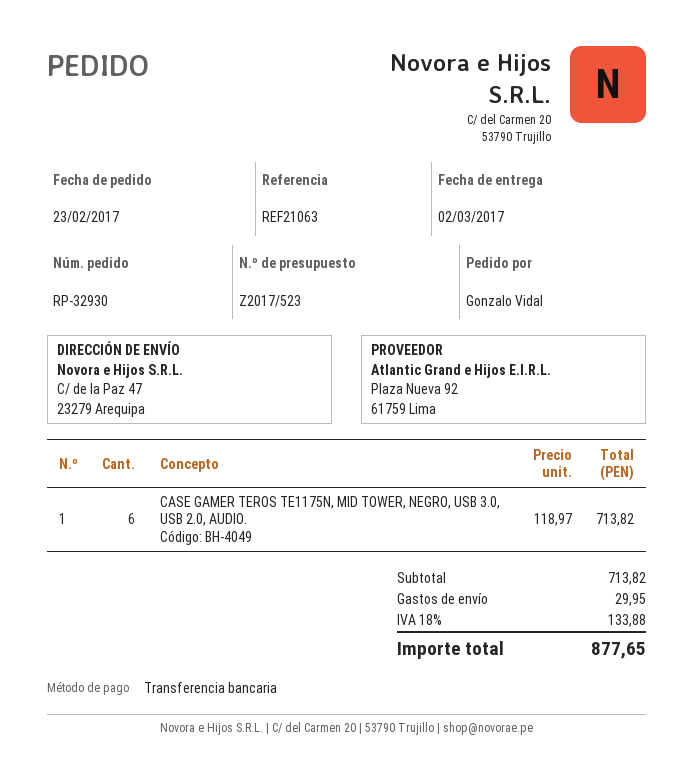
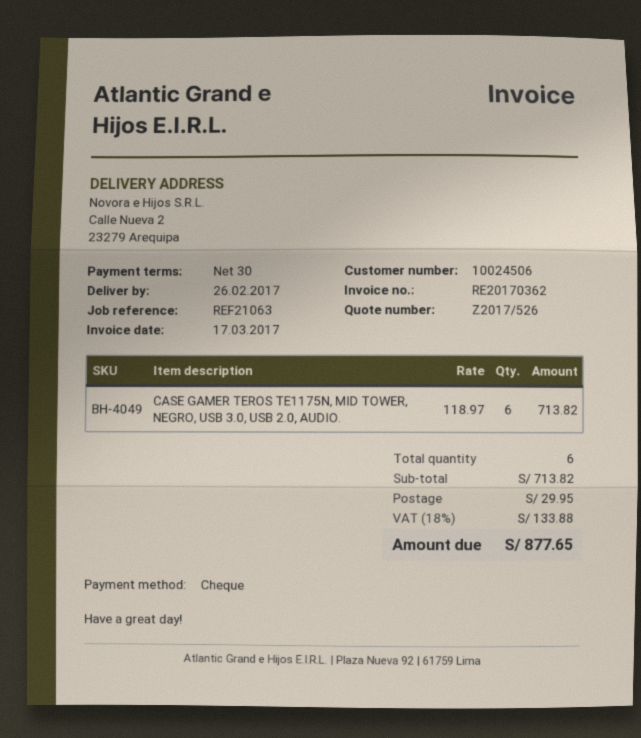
quote number: Z2017/523 -> Z2017/526
delivery date: 2017-03-02 -> 2017-02-26
payment method: bank transfer -> cheque
ship to: C/ de la Paz 47, 23279 Arequipa -> Calle Nueva 2, 23279 Arequipa

